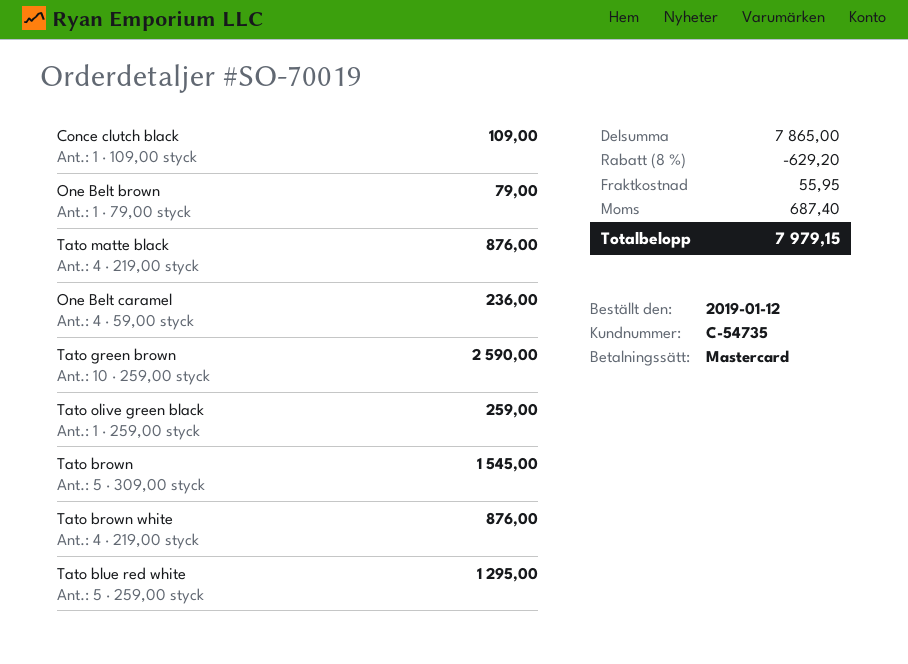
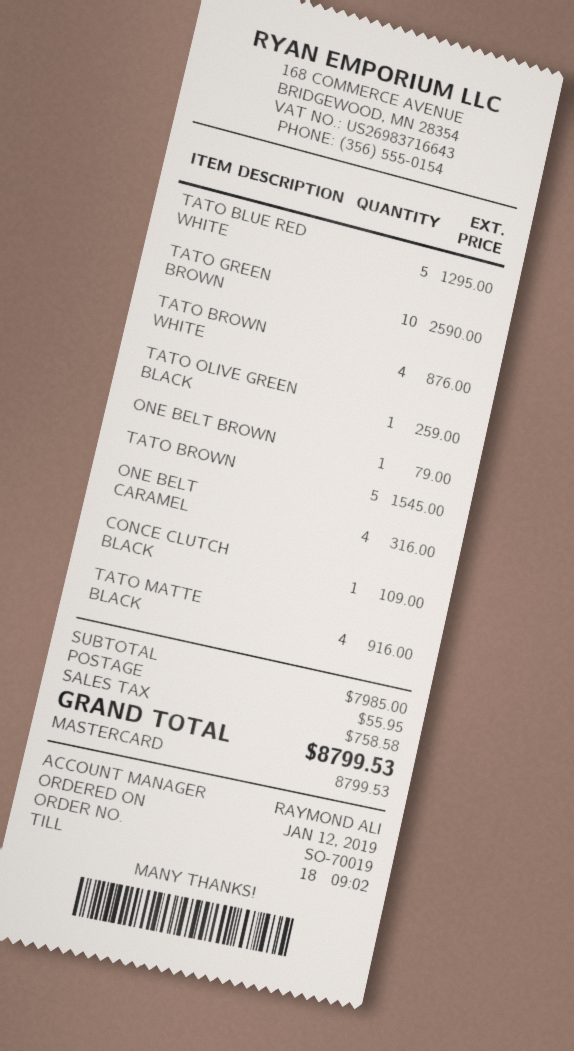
Tato matte black: 4 for 876.00 -> 4 for 916.00
One Belt caramel: 4 for 236.00 -> 4 for 316.00
subtotal: 7865.00 -> 7985.00
discount: 8% = 629.20 -> none
tax: 687.40 -> 758.58
total: 7979.15 -> 8799.53

